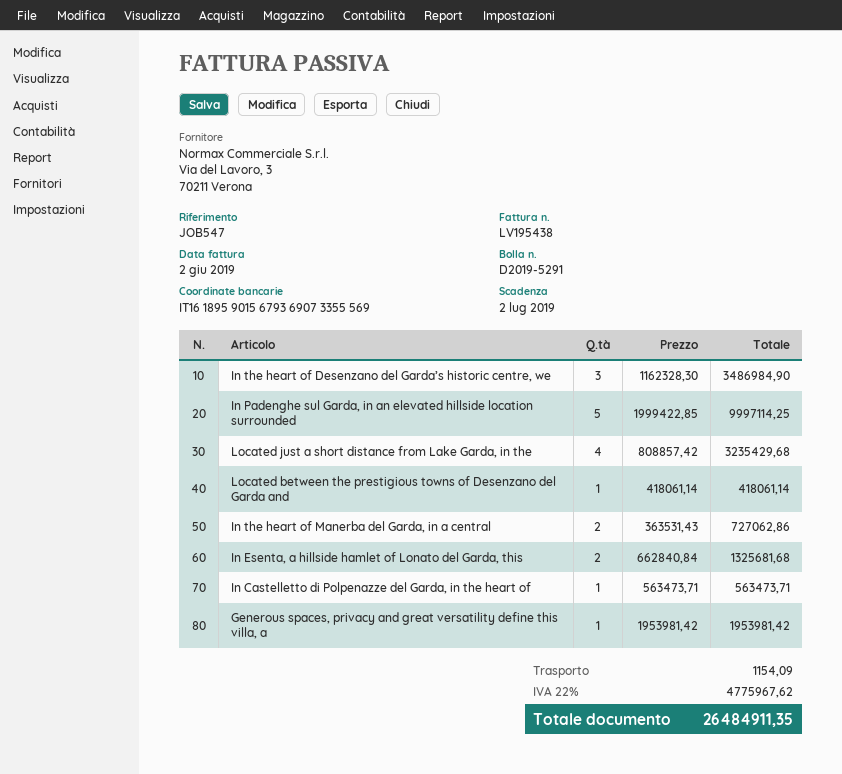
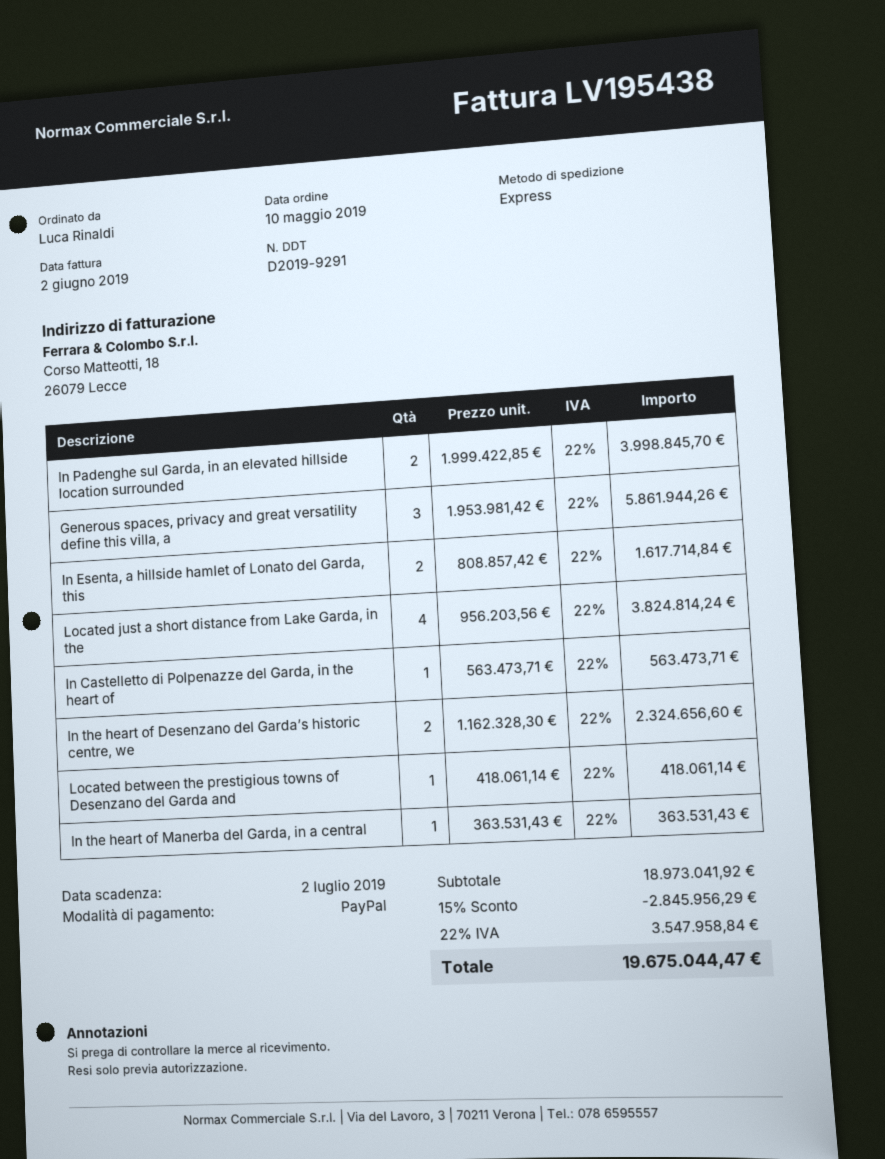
delivery note number: D2019-5291 -> D2019-9291
In the heart of Desenzano del Garda’s historic centre, we: 3 x 1162328.30 = 3486984.90 -> 2 x 1162328.30 = 2324656.60
In Padenghe sul Garda, in an elevated hillside location surrounded: 5 x 1999422.85 = 9997114.25 -> 2 x 1999422.85 = 3998845.70
Located just a short distance from Lake Garda, in the: 4 x 808857.42 = 3235429.68 -> 4 x 956203.56 = 3824814.24
In the heart of Manerba del Garda, in a central: 2 x 363531.43 = 727062.86 -> 1 x 363531.43 = 363531.43
In Esenta, a hillside hamlet of Lonato del Garda, this: 2 x 662840.84 = 1325681.68 -> 2 x 808857.42 = 1617714.84
Generous spaces, privacy and great versatility define this villa, a: 1 x 1953981.42 = 1953981.42 -> 3 x 1953981.42 = 5861944.26
discount: none -> 15% = 2845956.29
shipping: 1154.09 -> none
tax: 22% = 4775967.62 -> 22% = 3547958.84
total: 26484911.35 -> 19675044.47

